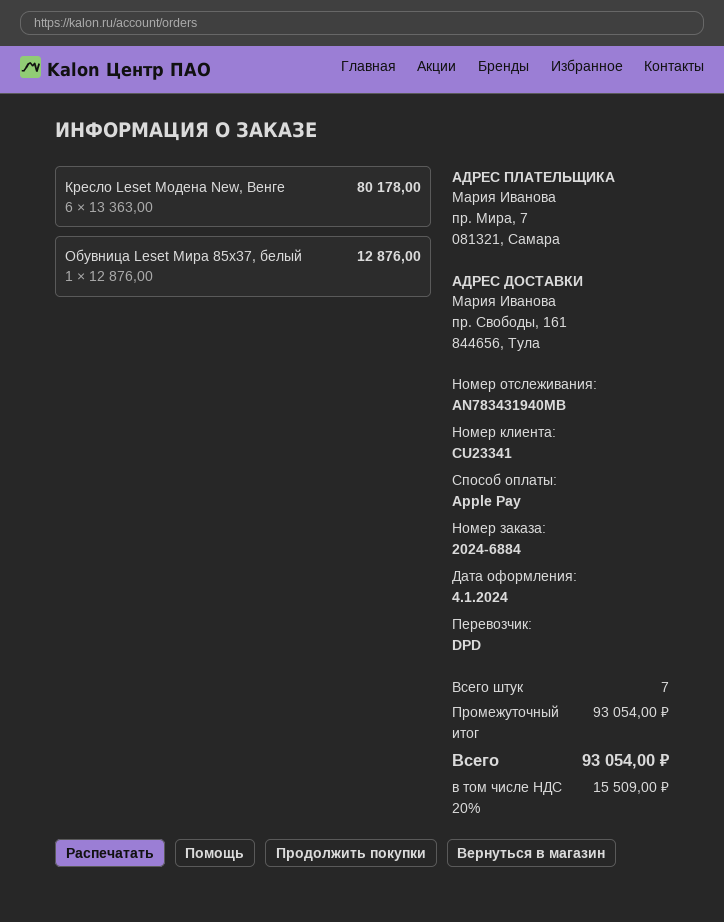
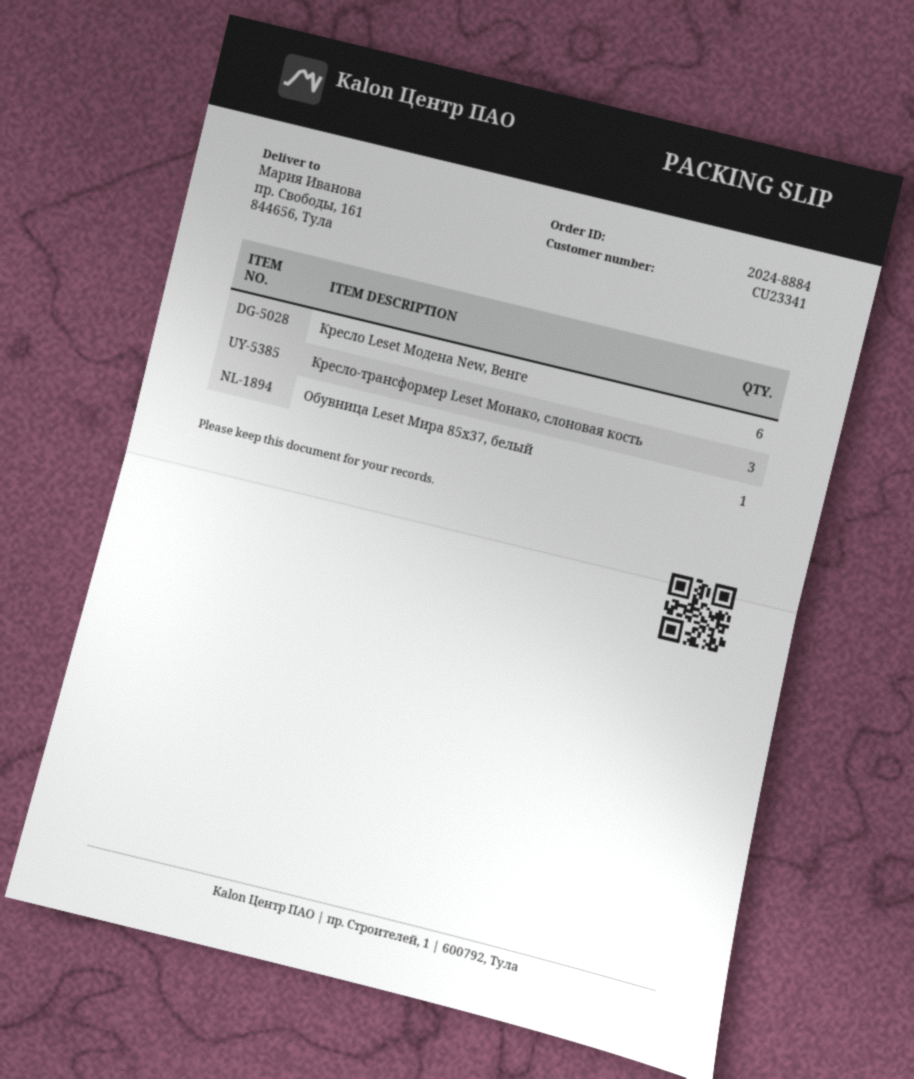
order number: 2024-6884 -> 2024-8884
Кресло-трансформер Leset Монако, слоновая кость: none -> 3

